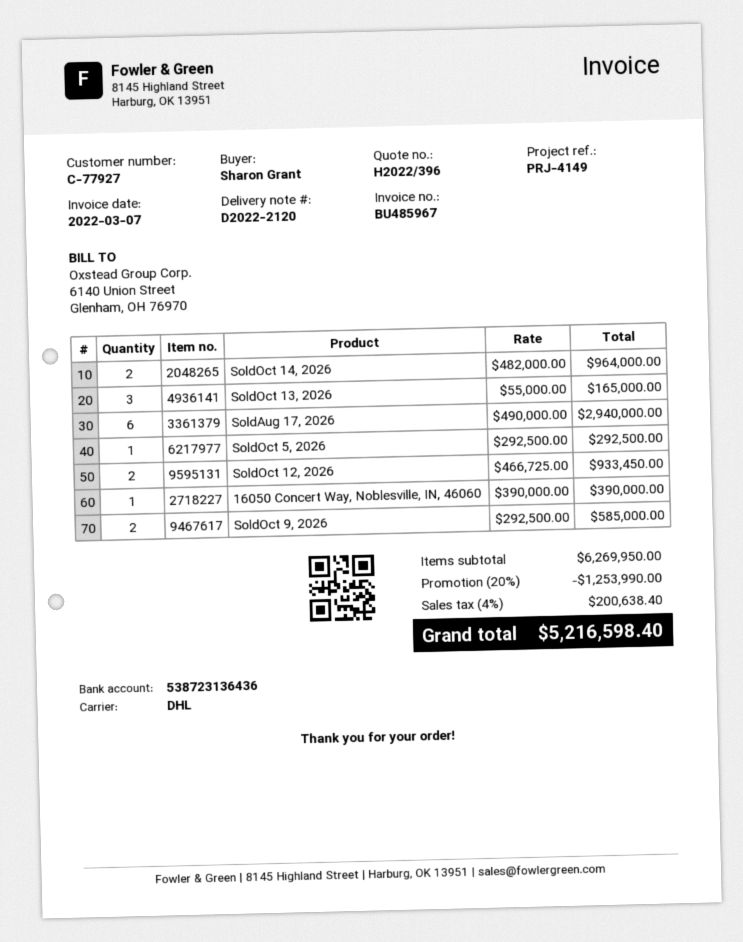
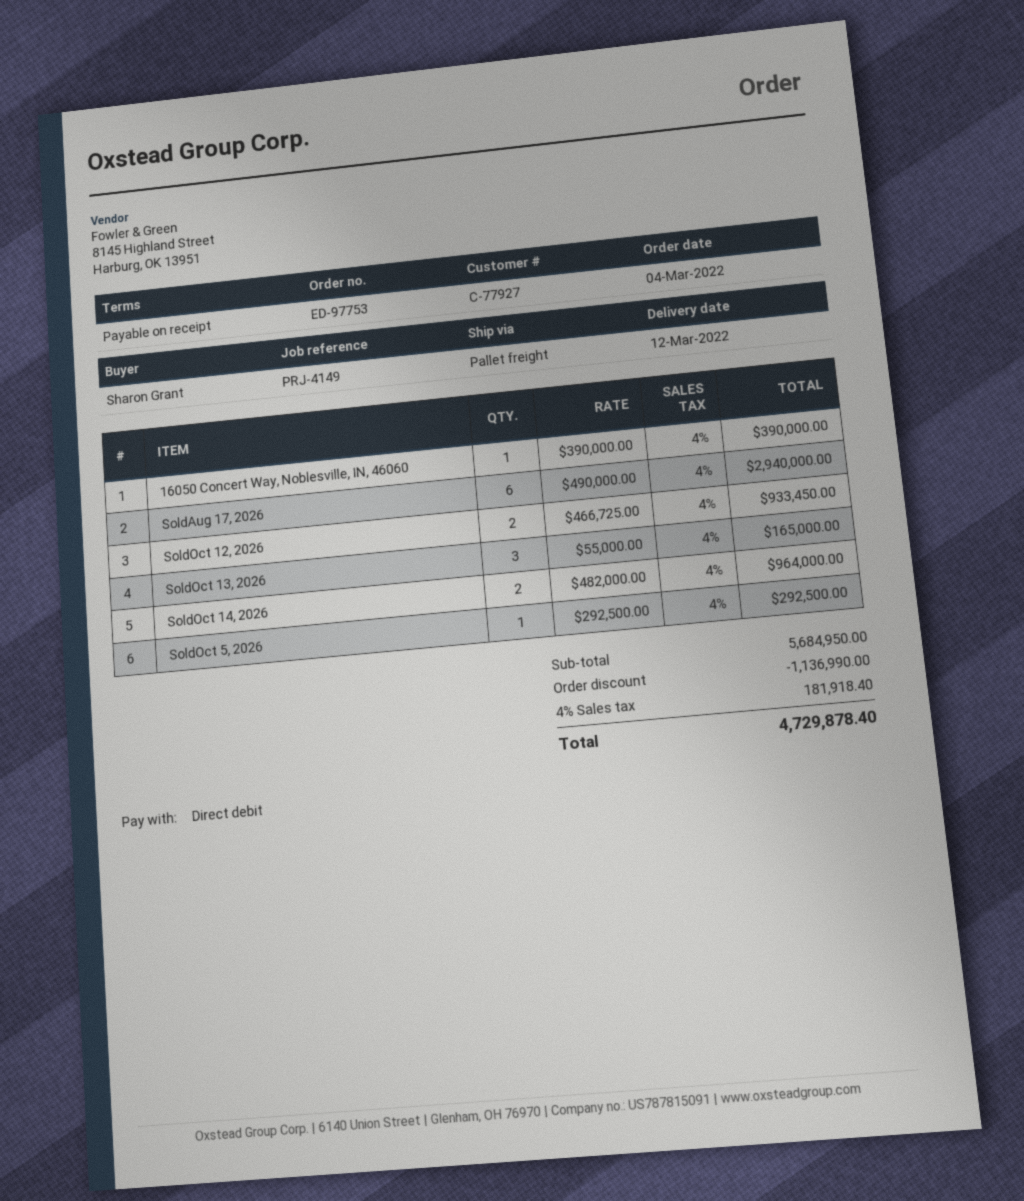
shipping method: DHL -> pallet freight
SoldOct 9, 2026: 2 x 292500.00 = 585000.00 -> none
subtotal: 6269950.00 -> 5684950.00
discount: 1253990.00 -> 1136990.00
tax: 4% = 200638.40 -> 4% = 181918.40
total: 5216598.40 -> 4729878.40

